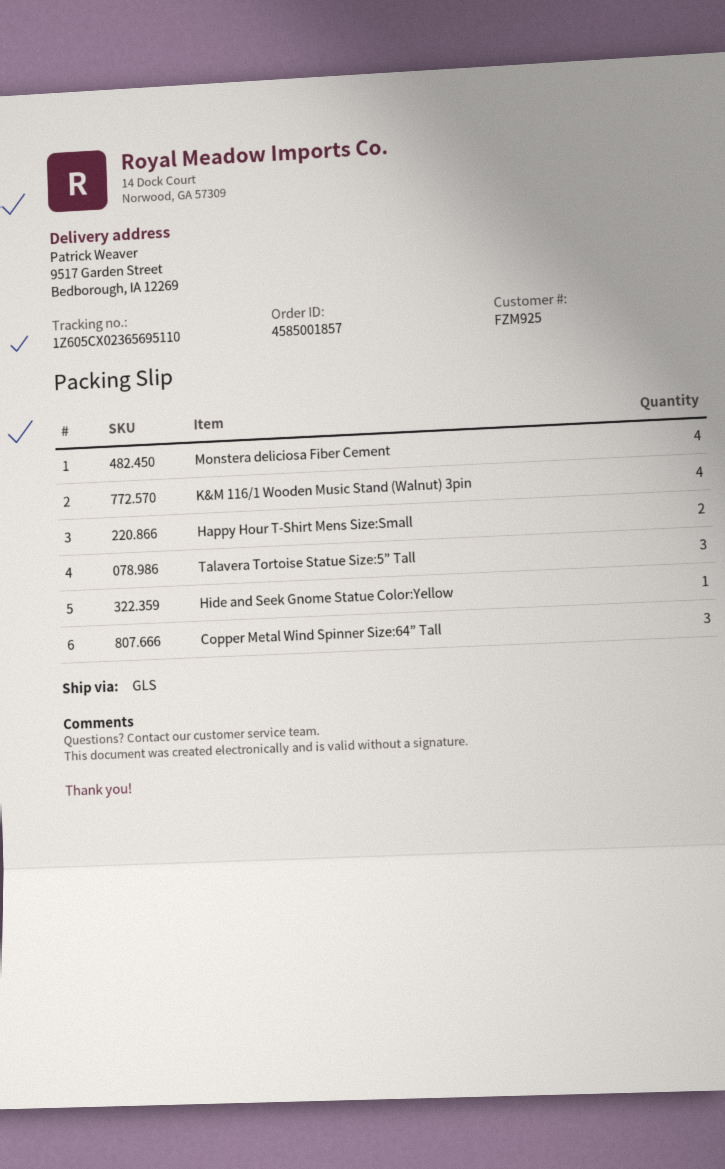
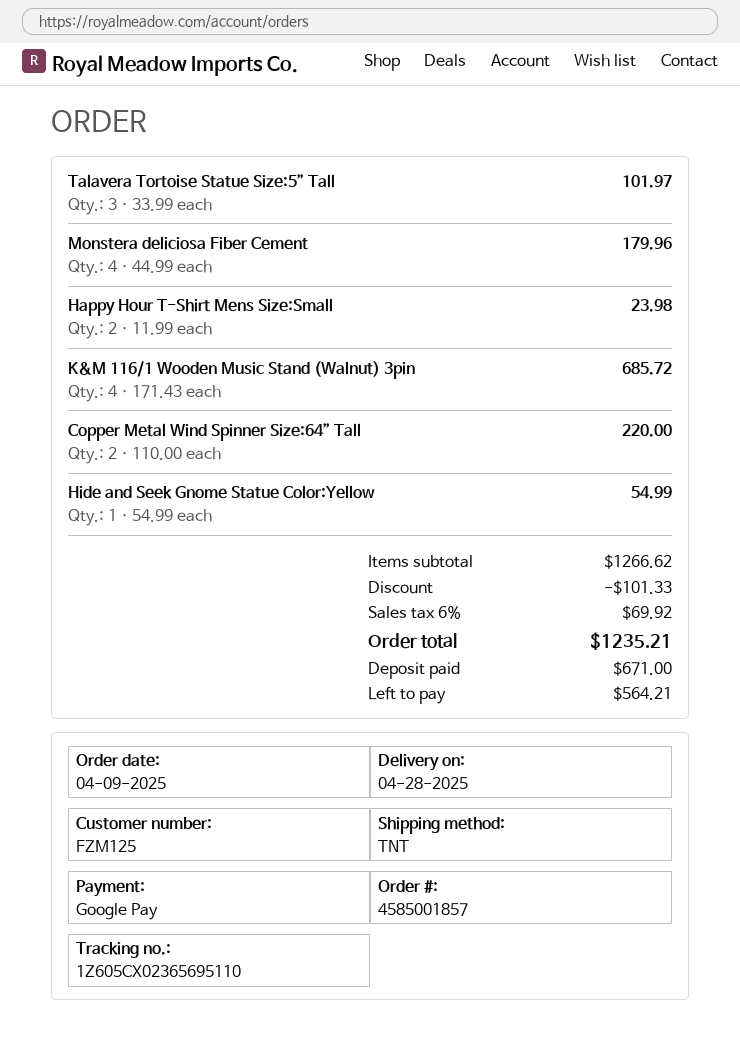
customer number: FZM925 -> FZM125
shipping method: GLS -> TNT
Copper Metal Wind Spinner Size:64” Tall: 3 -> 2

